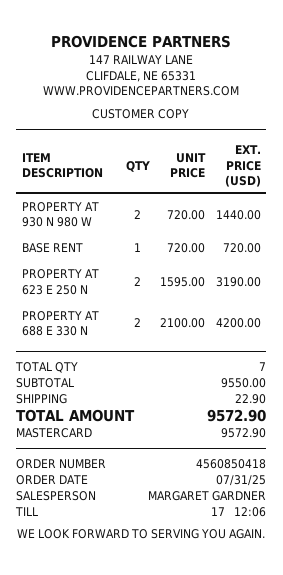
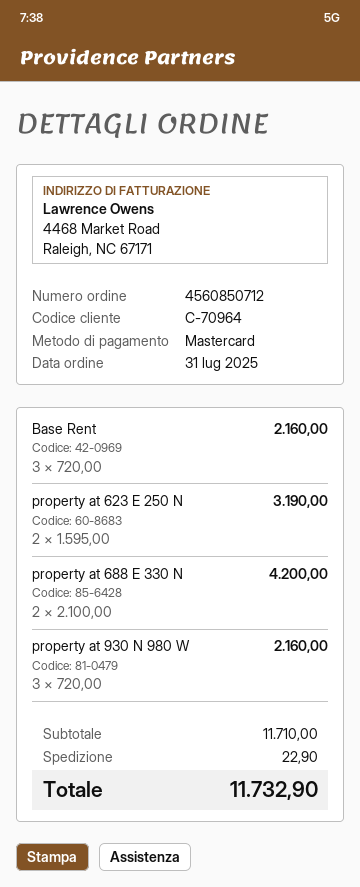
order number: 4560850418 -> 4560850712
PROPERTY AT 930 N 980 W: 2 x 720.00 = 1440.00 -> 3 x 720.00 = 2160.00
BASE RENT: 1 x 720.00 = 720.00 -> 3 x 720.00 = 2160.00
subtotal: 9550.00 -> 11710.00
total: 9572.90 -> 11732.90

